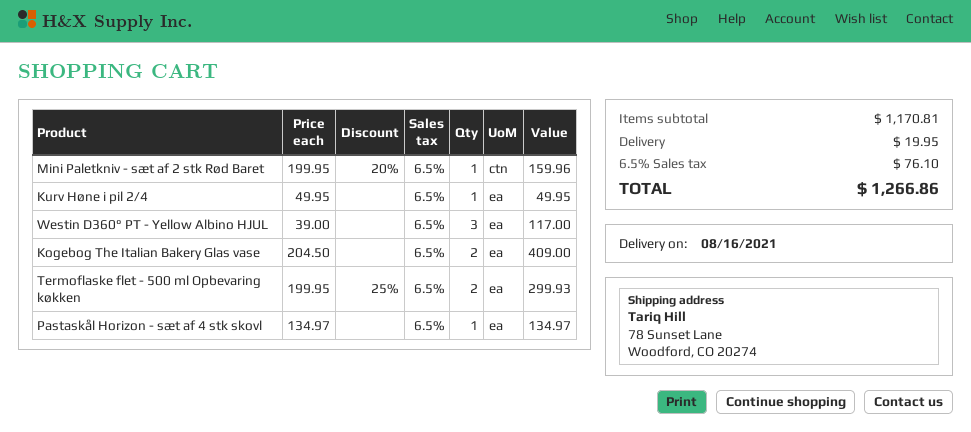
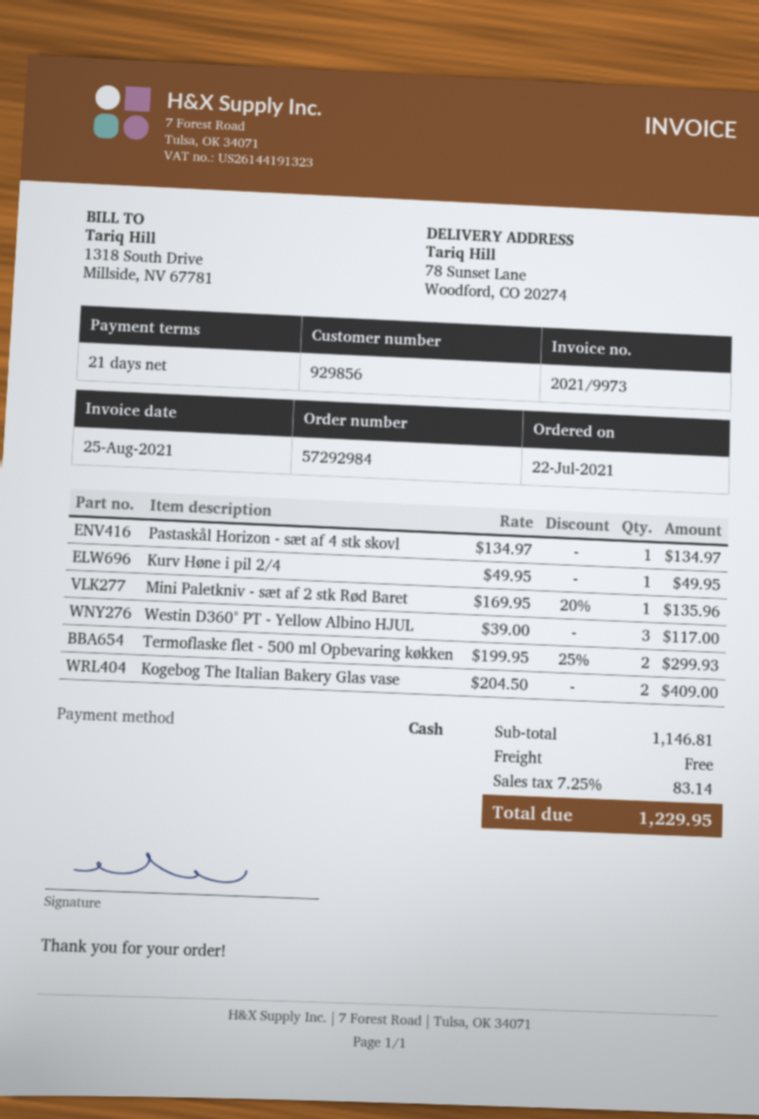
Mini Paletkniv - sæt af 2 stk Rød Baret: 1 x 199.95 - 20% = 159.96 -> 1 x 169.95 - 20% = 135.96
subtotal: 1170.81 -> 1146.81
shipping: 19.95 -> 0.00
tax: 6.5% = 76.10 -> 7.25% = 83.14
total: 1266.86 -> 1229.95

